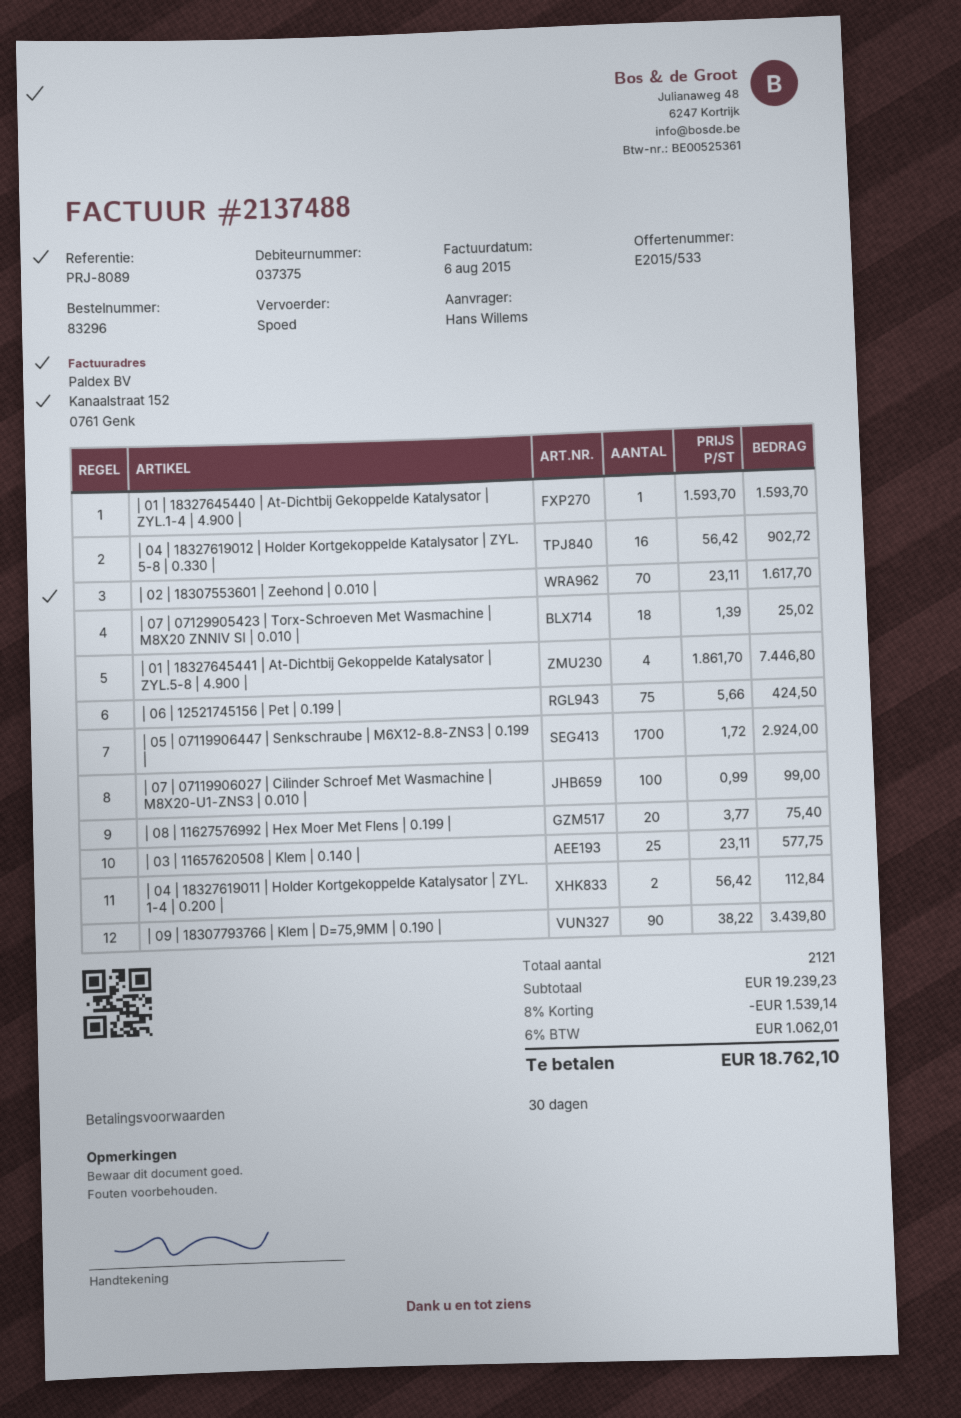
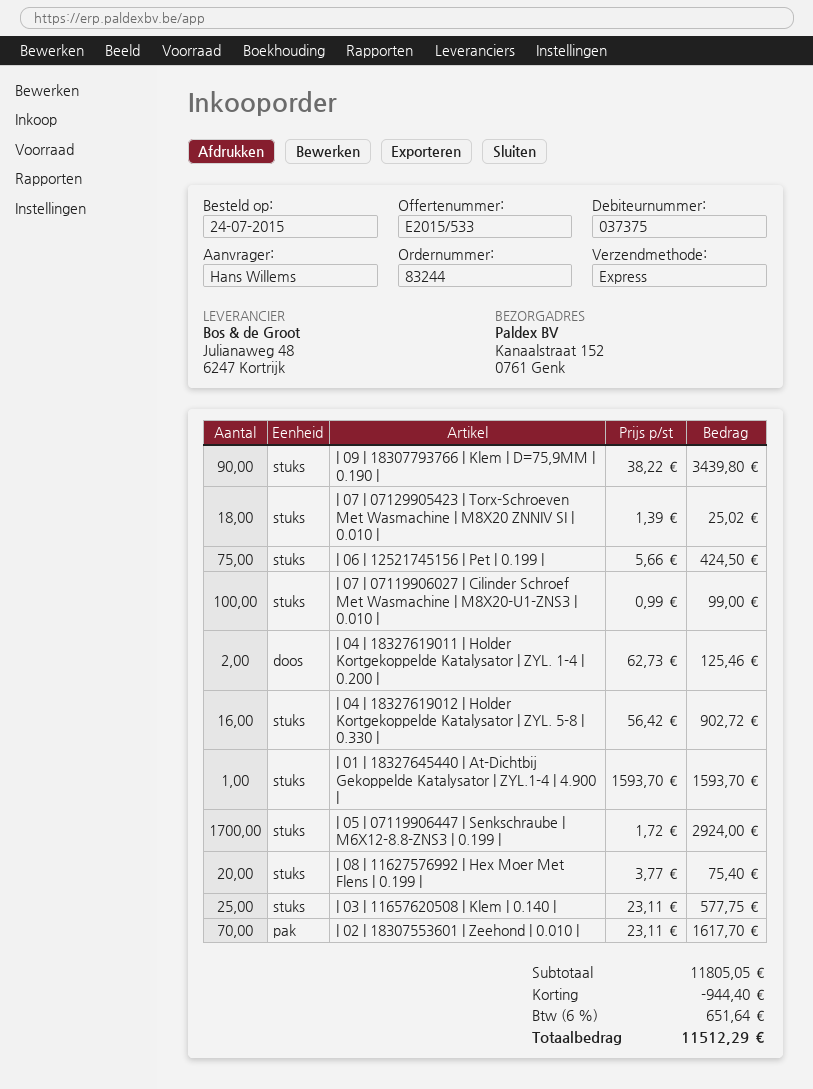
order number: 83296 -> 83244
| 01 | 18327645441 | At-Dichtbij Gekoppelde Katalysator | ZYL.5-8 | 4.900 |: 4 x 1861.70 = 7446.80 -> none
| 04 | 18327619011 | Holder Kortgekoppelde Katalysator | ZYL. 1-4 | 0.200 |: 2 x 56.42 = 112.84 -> 2 x 62.73 = 125.46
subtotal: 19239.23 -> 11805.05
discount: 1539.14 -> 944.40
tax: 6% = 1062.01 -> 6% = 651.64
total: 18762.10 -> 11512.29

